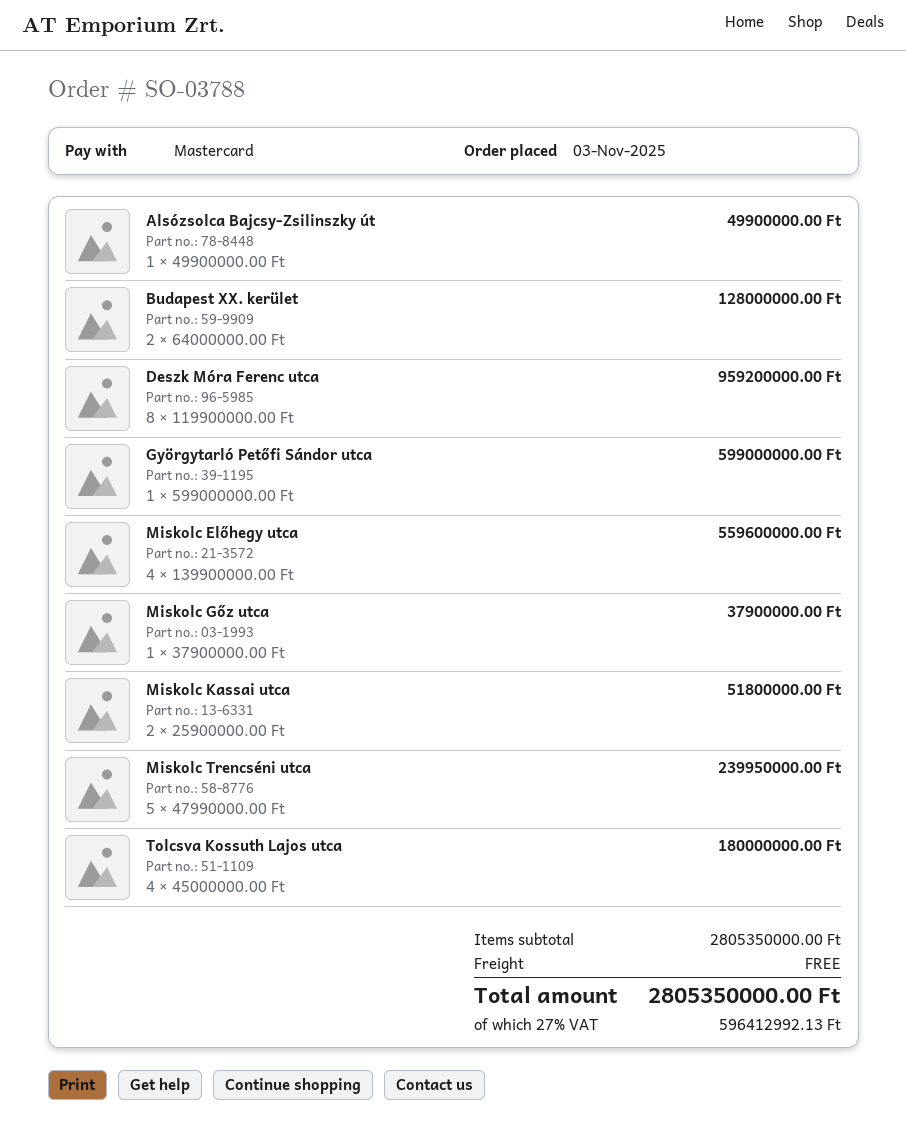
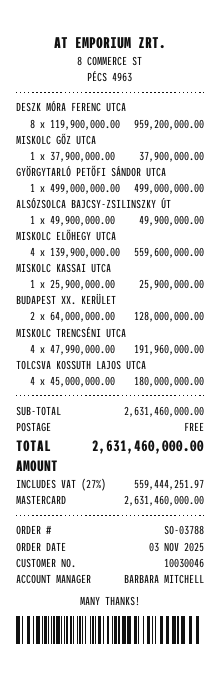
Györgytarló Petőfi Sándor utca: 1 x 599000000.00 = 599000000.00 -> 1 x 499000000.00 = 499000000.00
Miskolc Kassai utca: 2 x 25900000.00 = 51800000.00 -> 1 x 25900000.00 = 25900000.00
Miskolc Trencséni utca: 5 x 47990000.00 = 239950000.00 -> 4 x 47990000.00 = 191960000.00
subtotal: 2805350000.00 -> 2631460000.00
tax: 27% = 596412992.13 -> 27% = 559444251.97
total: 2805350000.00 -> 2631460000.00

